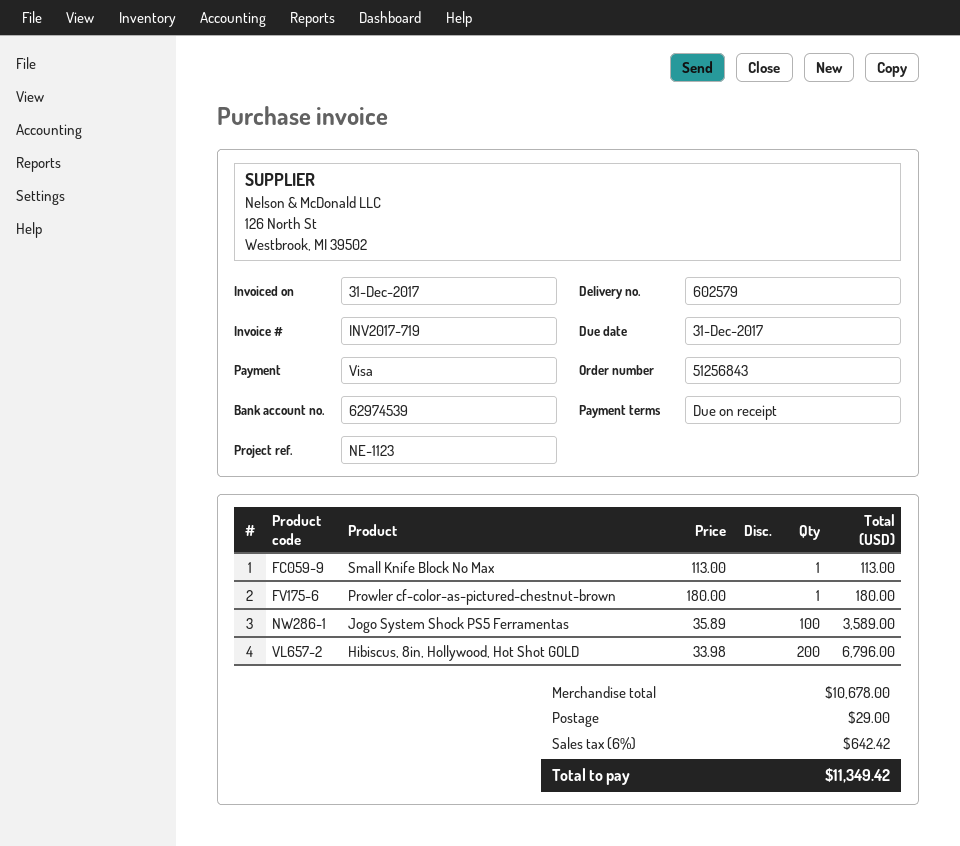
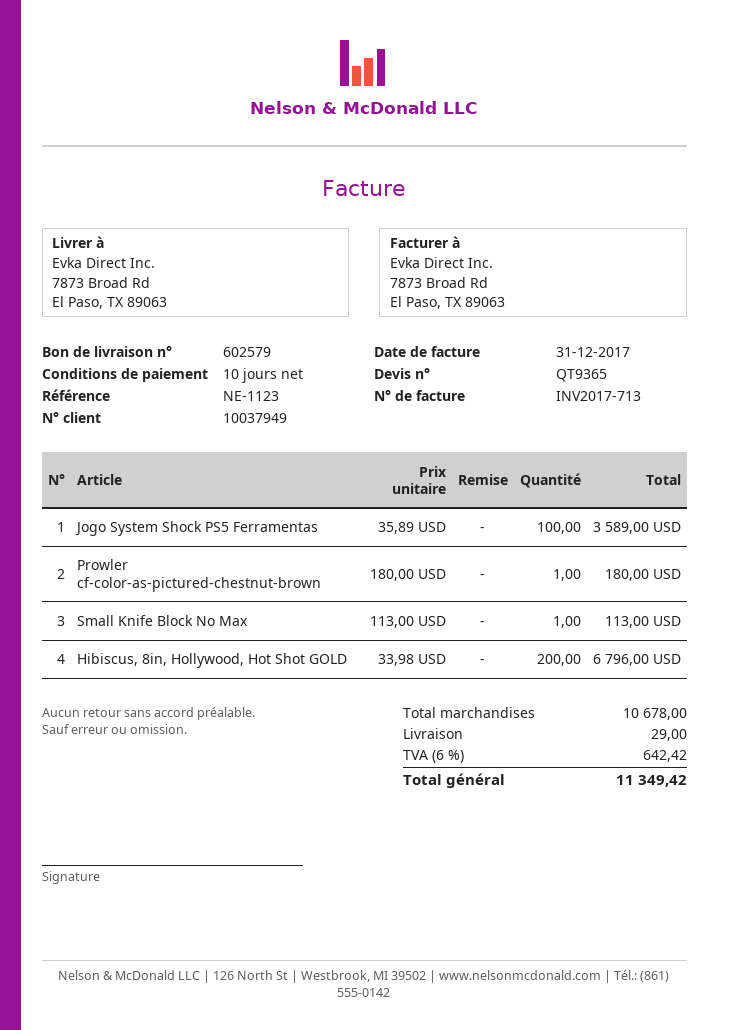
invoice number: INV2017-719 -> INV2017-713
payment terms: on receipt -> 10 days

